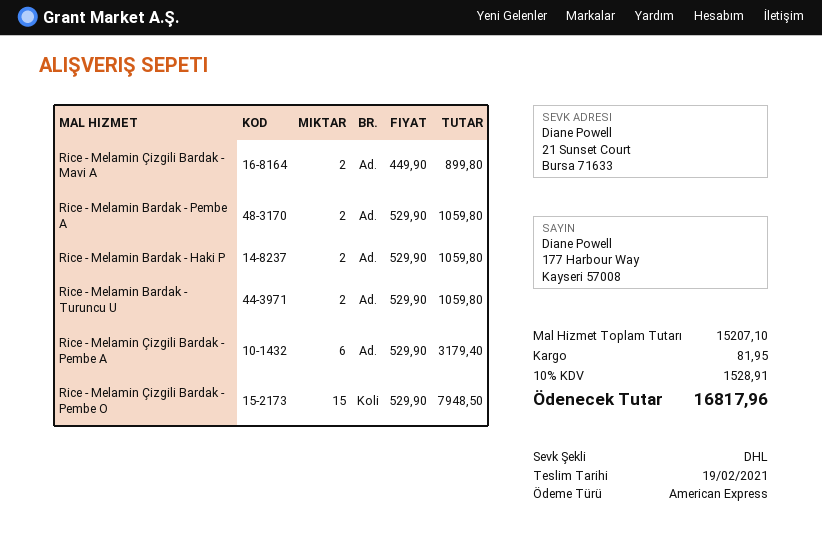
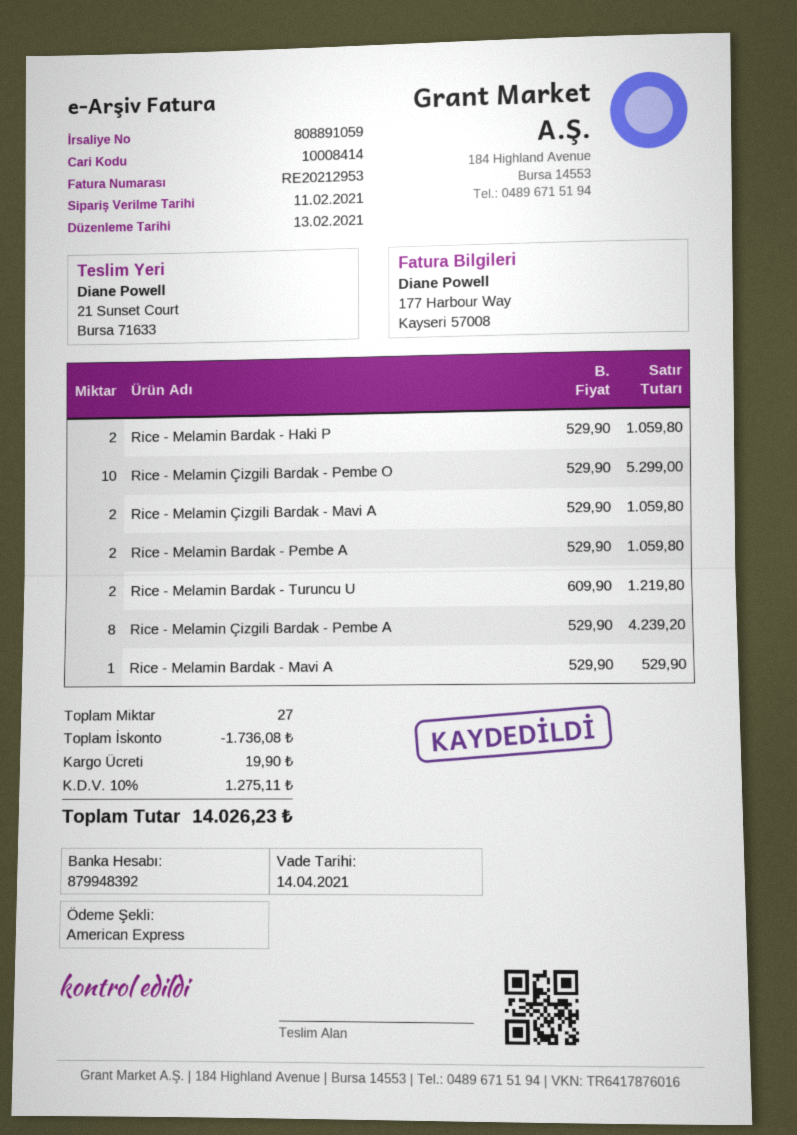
Rice - Melamin Çizgili Bardak - Mavi A: 2 x 449.90 = 899.80 -> 2 x 529.90 = 1059.80
Rice - Melamin Bardak - Turuncu U: 2 x 529.90 = 1059.80 -> 2 x 609.90 = 1219.80
Rice - Melamin Çizgili Bardak - Pembe A: 6 x 529.90 = 3179.40 -> 8 x 529.90 = 4239.20
Rice - Melamin Çizgili Bardak - Pembe O: 15 x 529.90 = 7948.50 -> 10 x 529.90 = 5299.00
Rice - Melamin Bardak - Mavi A: none -> 1 x 529.90 = 529.90
discount: none -> 1736.08
shipping: 81.95 -> 19.90
tax: 10% = 1528.91 -> 10% = 1275.11
total: 16817.96 -> 14026.23

